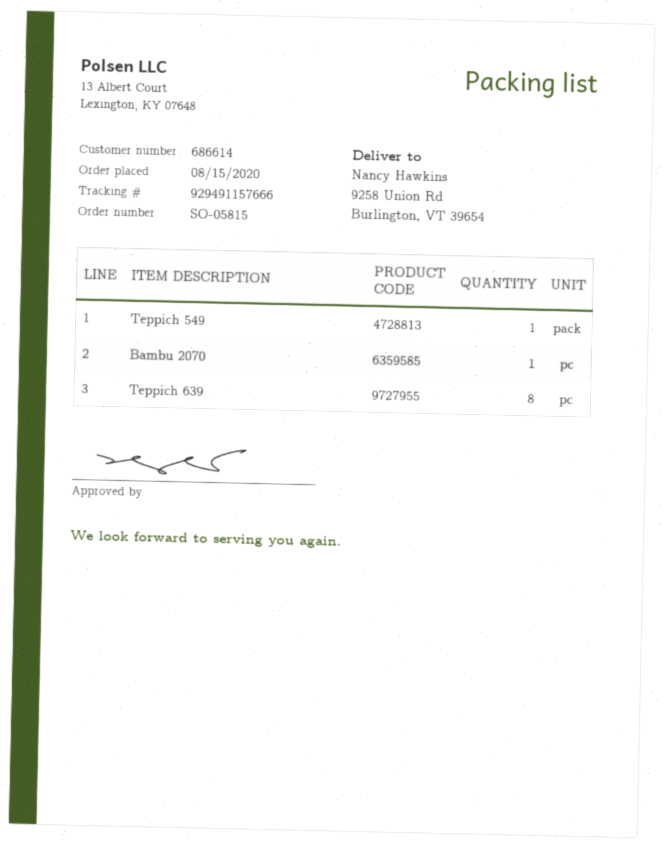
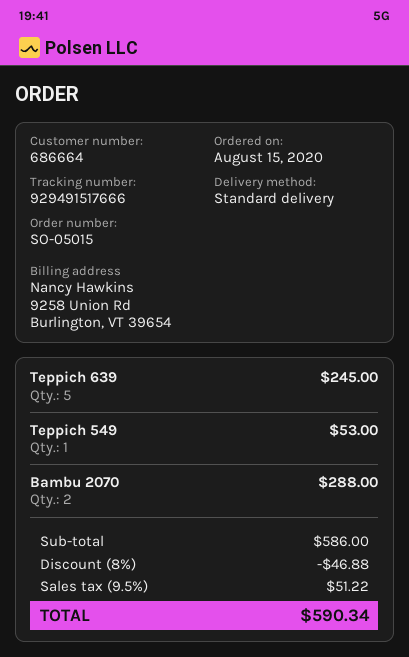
order number: SO-05815 -> SO-05015
customer number: 686614 -> 686664
tracking number: 929491157666 -> 929491517666
Bambu 2070: 1 -> 2
Teppich 639: 8 -> 5

